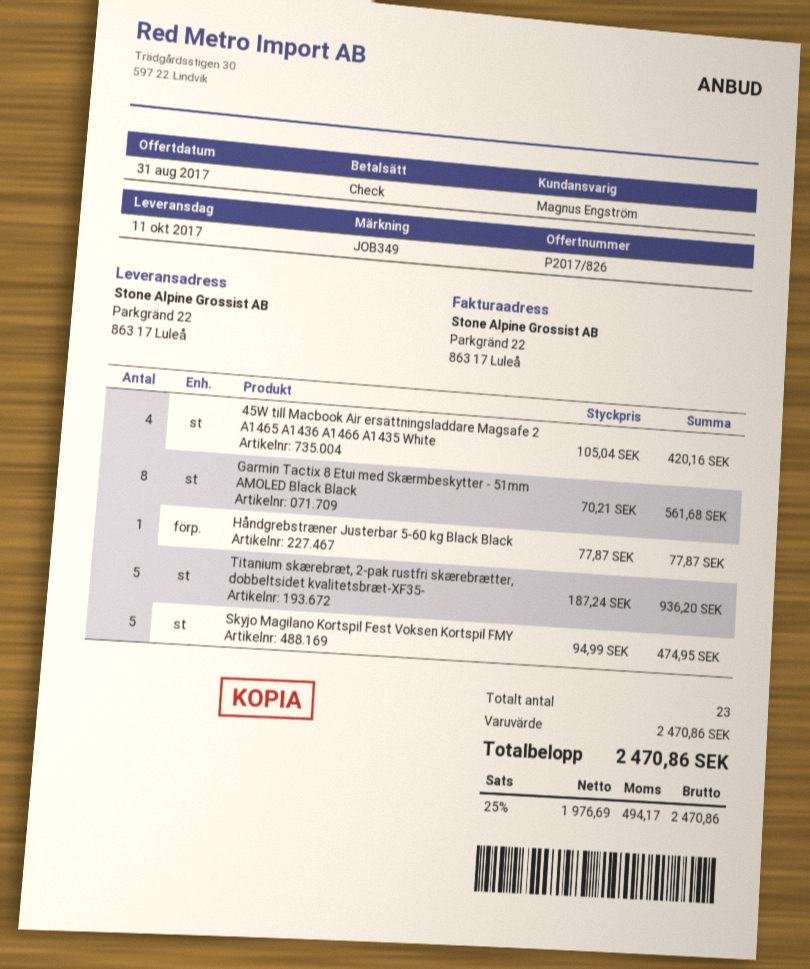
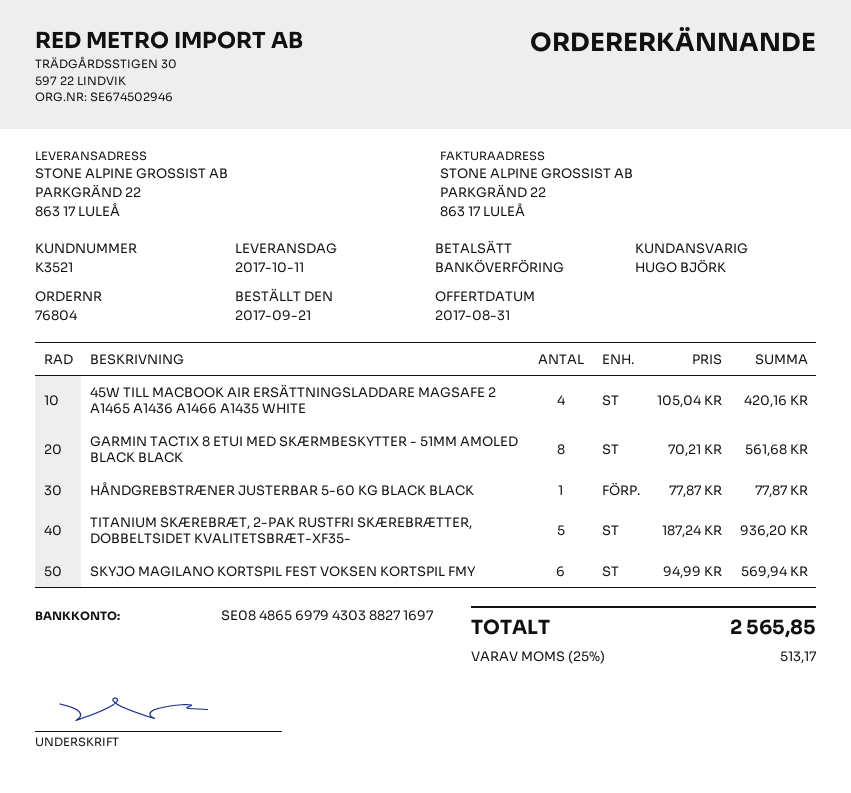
sales rep: Magnus Engström -> HUGO BJÖRK
payment method: cheque -> bank transfer
Skyjo Magilano Kortspil Fest Voksen Kortspil FMY: 5 x 94.99 = 474.95 -> 6 x 94.99 = 569.94
tax: 25% = 494.17 -> 25% = 513.17
total: 2470.86 -> 2565.85

